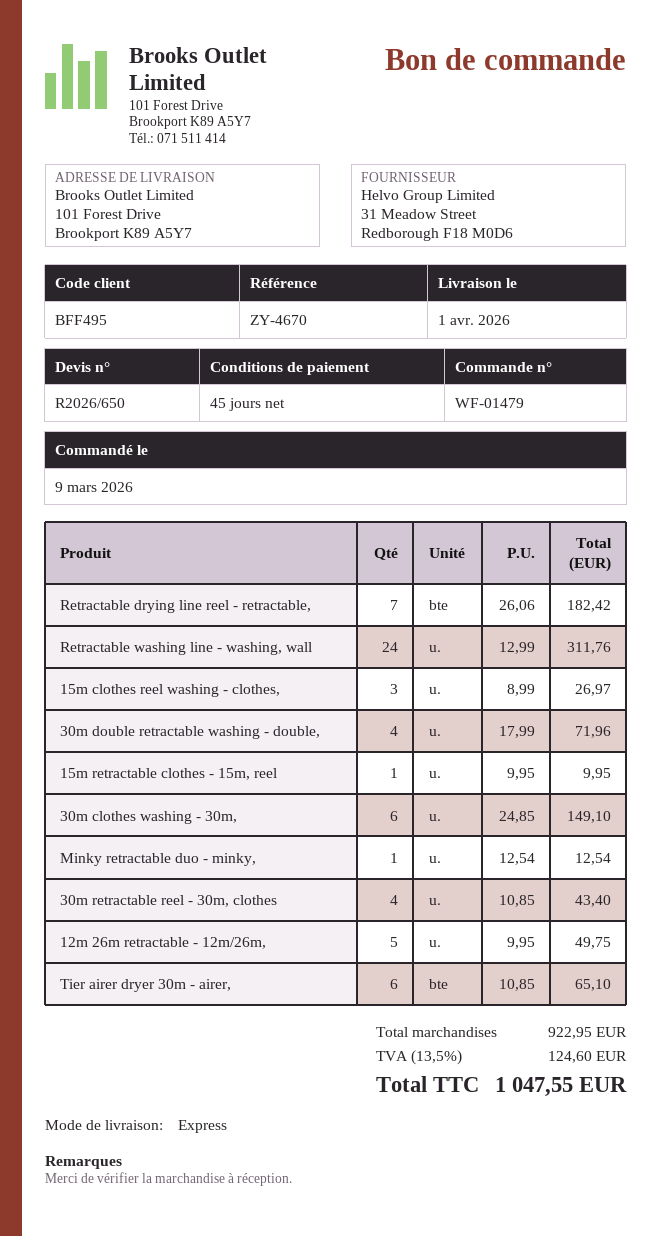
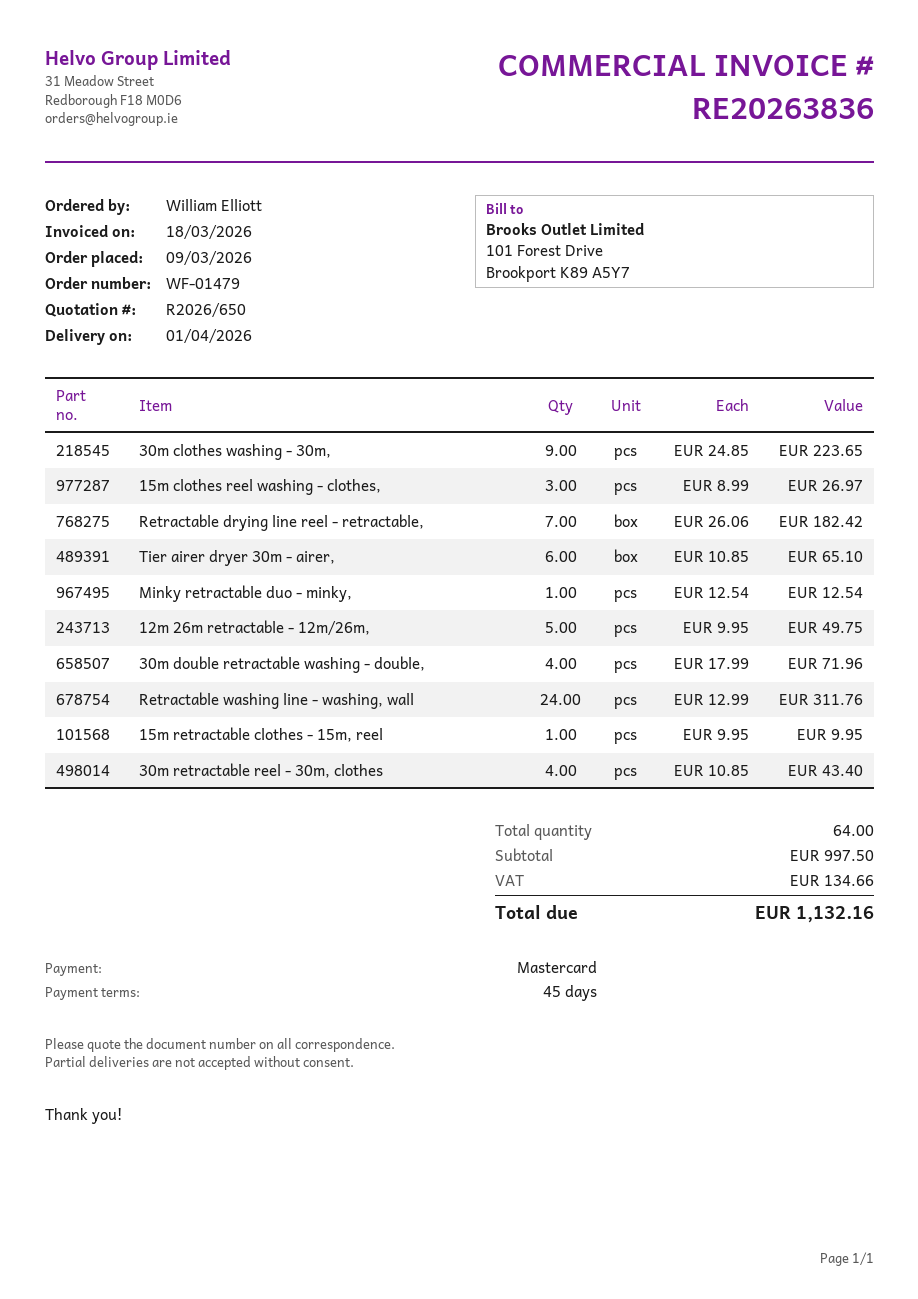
30m clothes washing - 30m,: 6 x 24.85 = 149.10 -> 9 x 24.85 = 223.65
subtotal: 922.95 -> 997.50
tax: 124.60 -> 134.66
total: 1047.55 -> 1132.16

